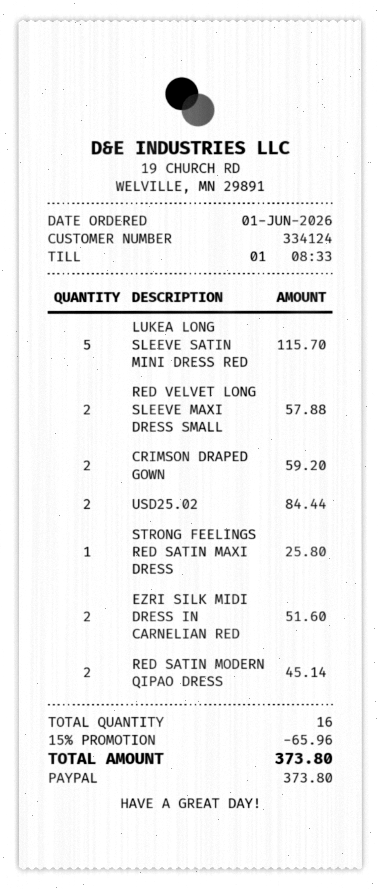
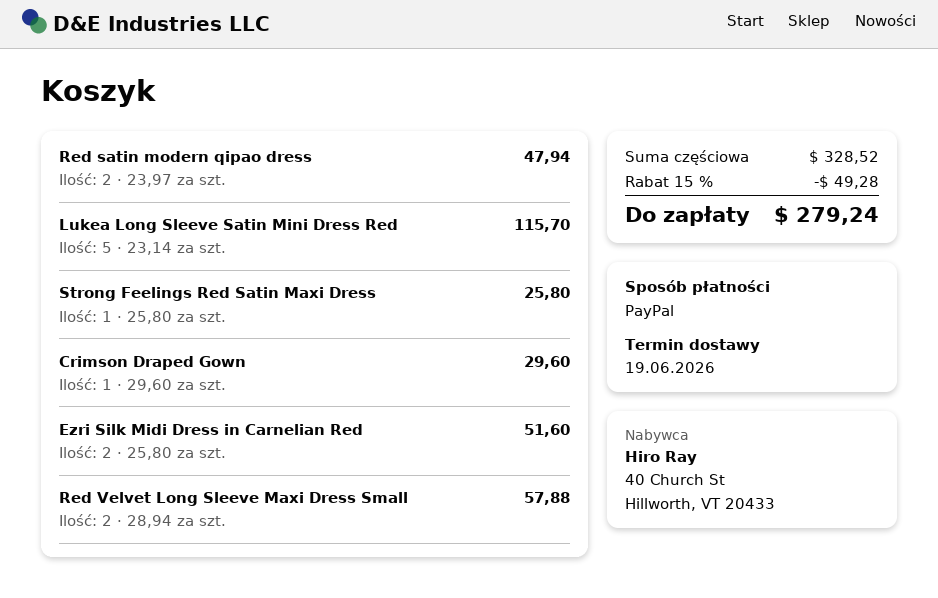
CRIMSON DRAPED GOWN: 2 for 59.20 -> 1 for 29.60
USD25.02: 2 for 84.44 -> none
RED SATIN MODERN QIPAO DRESS: 2 for 45.14 -> 2 for 47.94
discount: 15% = 65.96 -> 15% = 49.28
total: 373.80 -> 279.24

